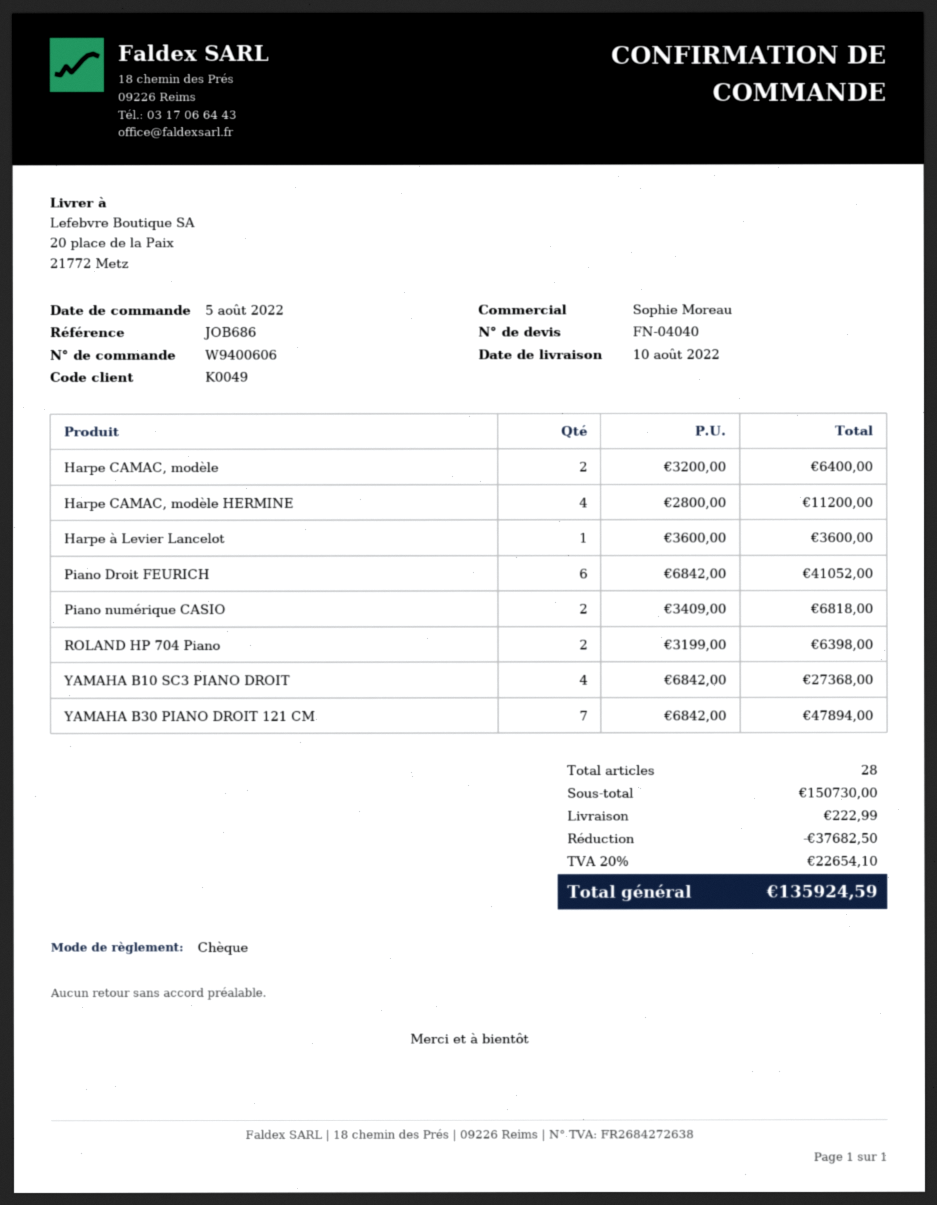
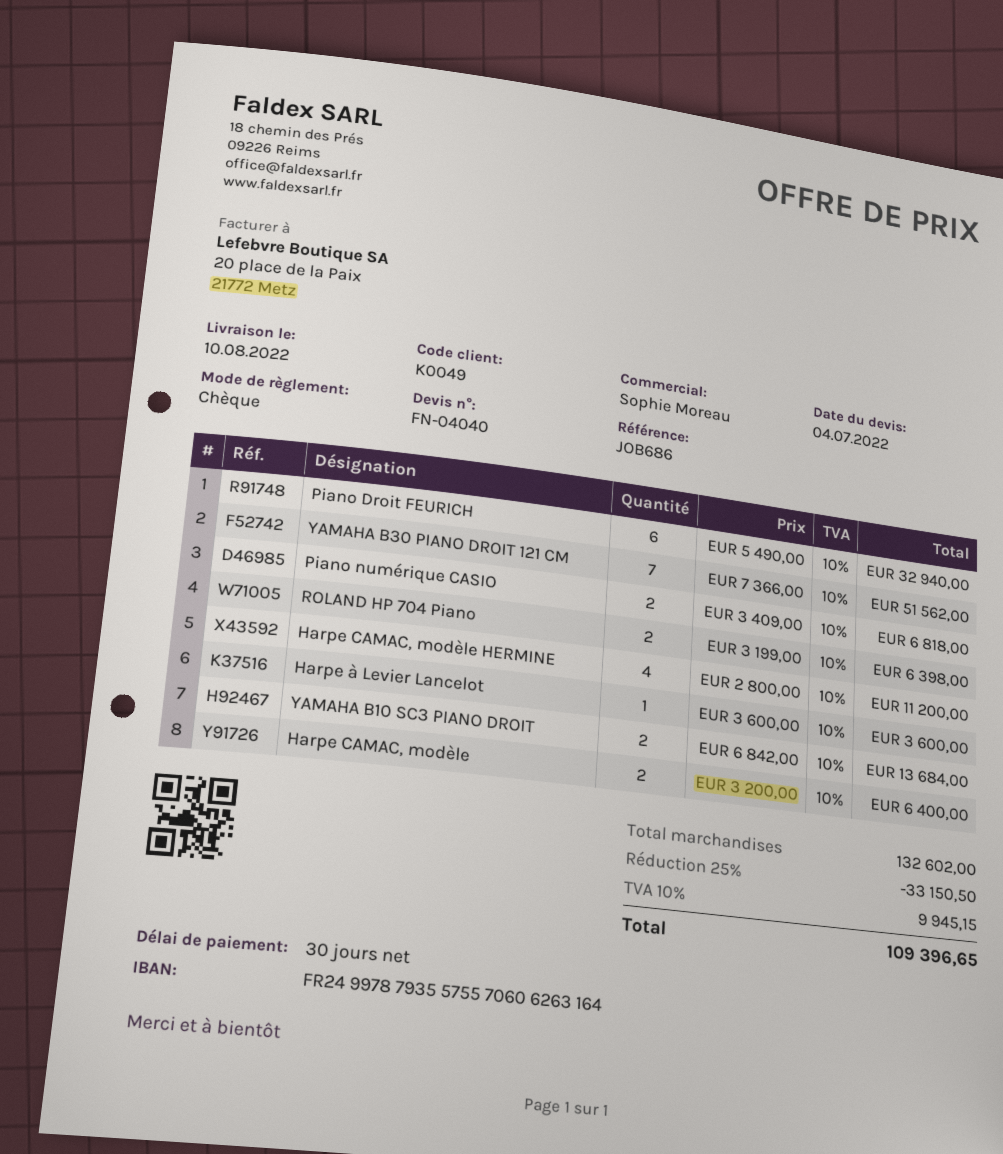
Piano Droit FEURICH: 6 x 6842.00 = 41052.00 -> 6 x 5490.00 = 32940.00
YAMAHA B10 SC3 PIANO DROIT: 4 x 6842.00 = 27368.00 -> 2 x 6842.00 = 13684.00
YAMAHA B30 PIANO DROIT 121 CM: 7 x 6842.00 = 47894.00 -> 7 x 7366.00 = 51562.00
subtotal: 150730.00 -> 132602.00
discount: 37682.50 -> 33150.50
shipping: 222.99 -> none
tax: 20% = 22654.10 -> 10% = 9945.15
total: 135924.59 -> 109396.65

